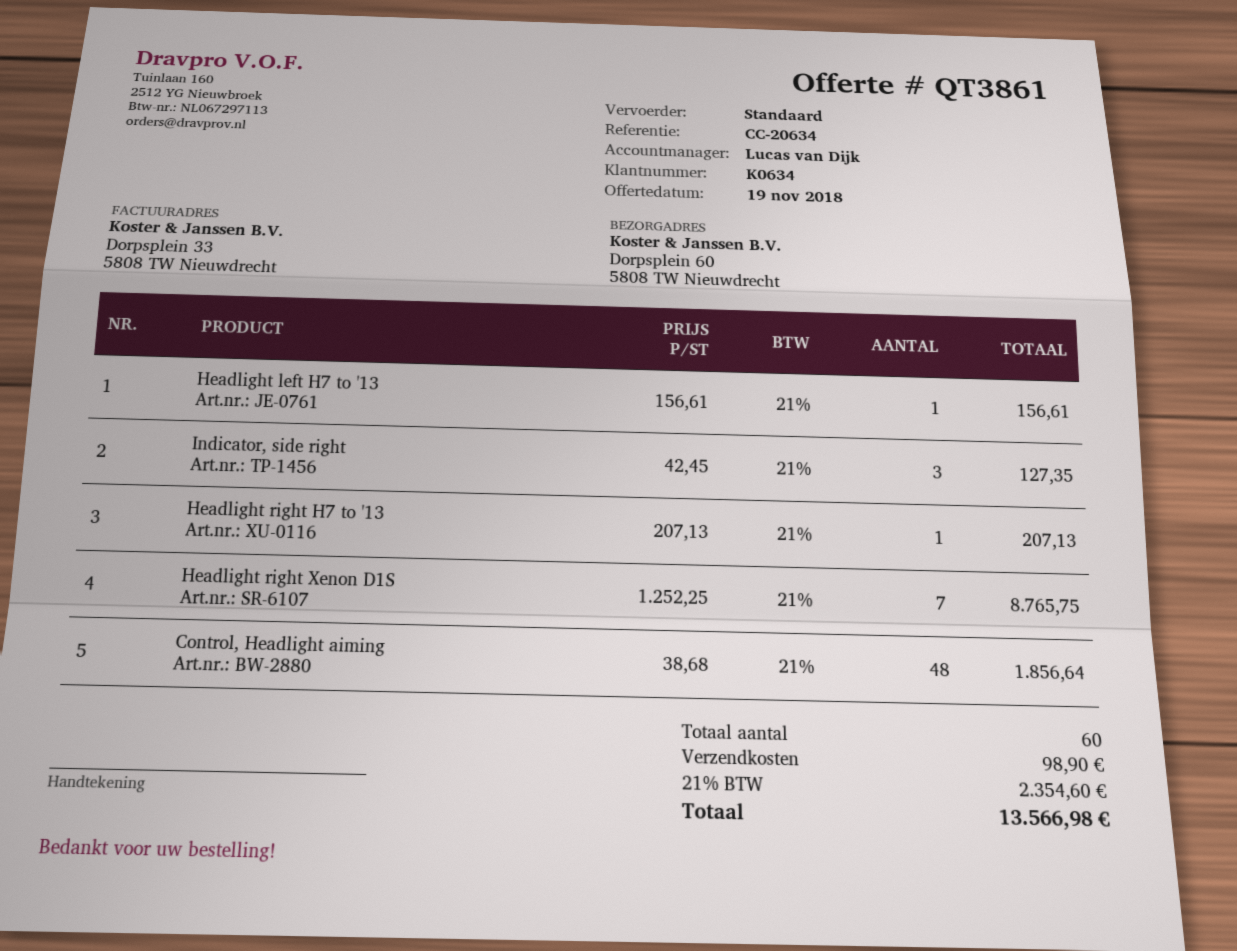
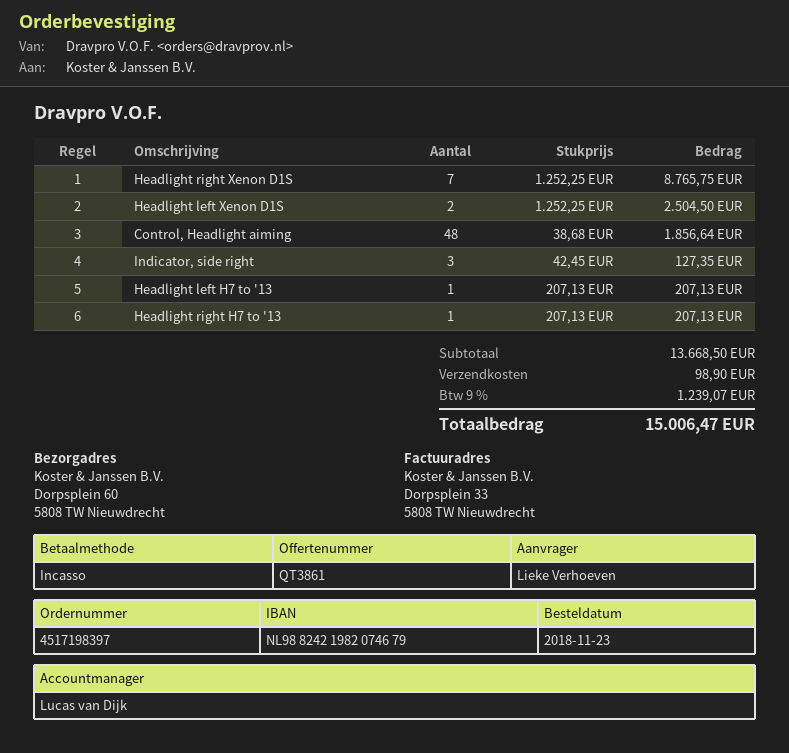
Headlight left H7 to '13: 1 x 156.61 = 156.61 -> 1 x 207.13 = 207.13
Headlight left Xenon D1S: none -> 2 x 1252.25 = 2504.50
tax: 21% = 2354.60 -> 9% = 1239.07
total: 13566.98 -> 15006.47

